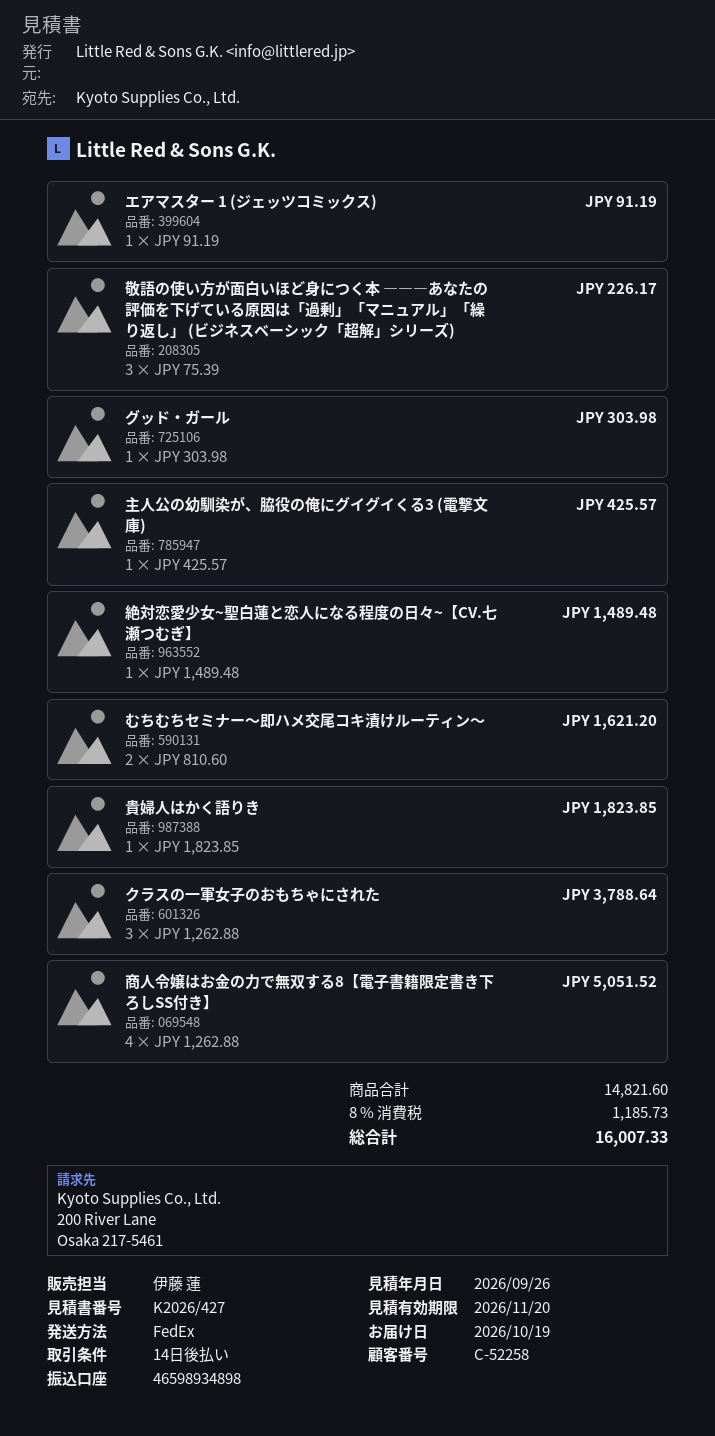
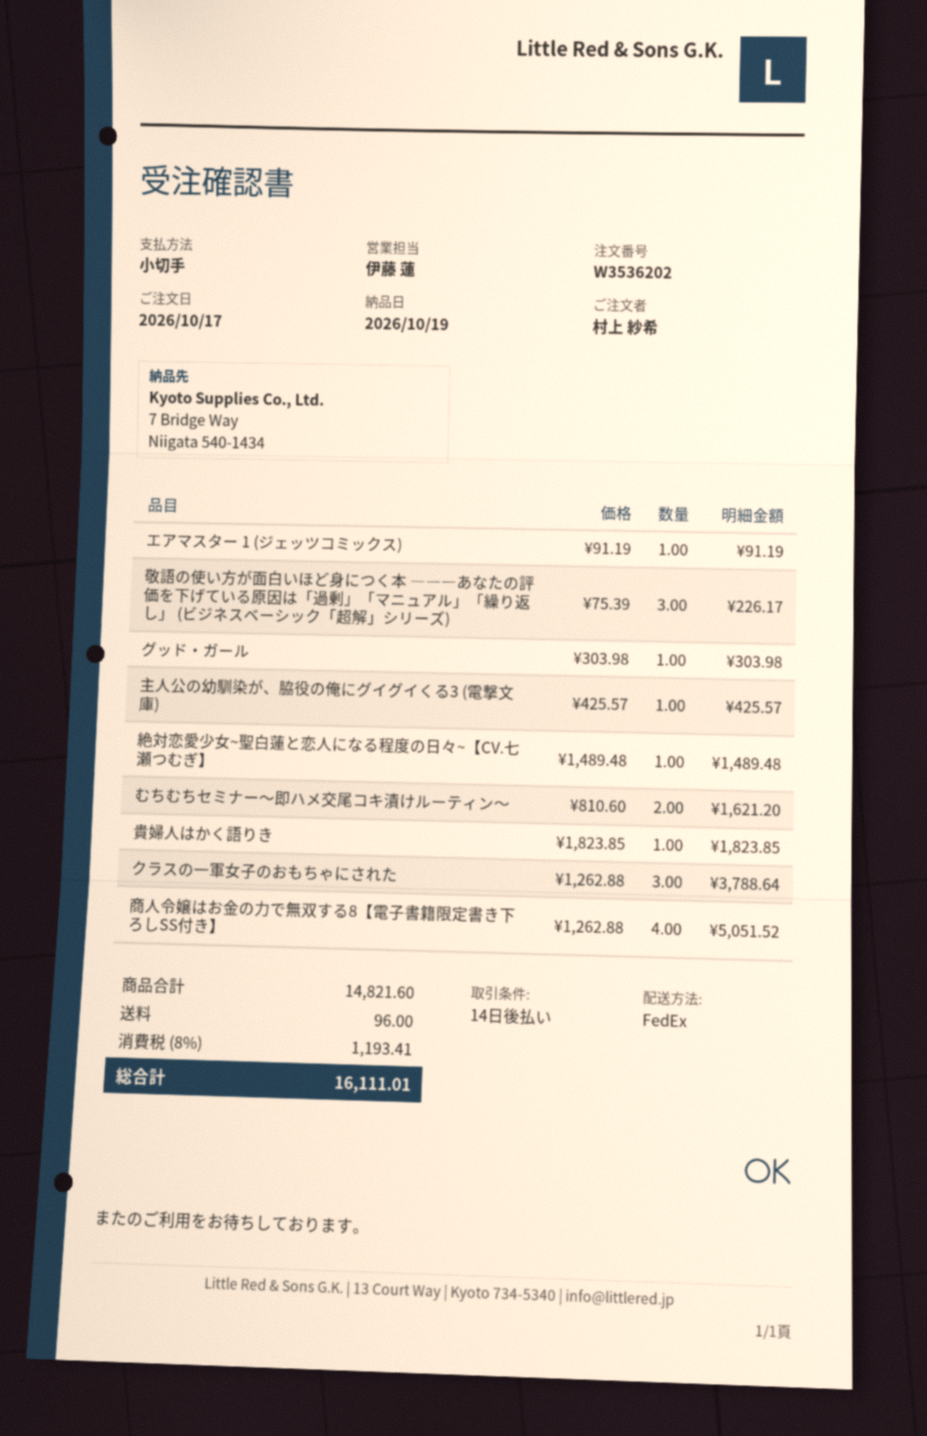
shipping: none -> 96.00
tax: 8% = 1185.73 -> 8% = 1193.41
total: 16007.33 -> 16111.01

